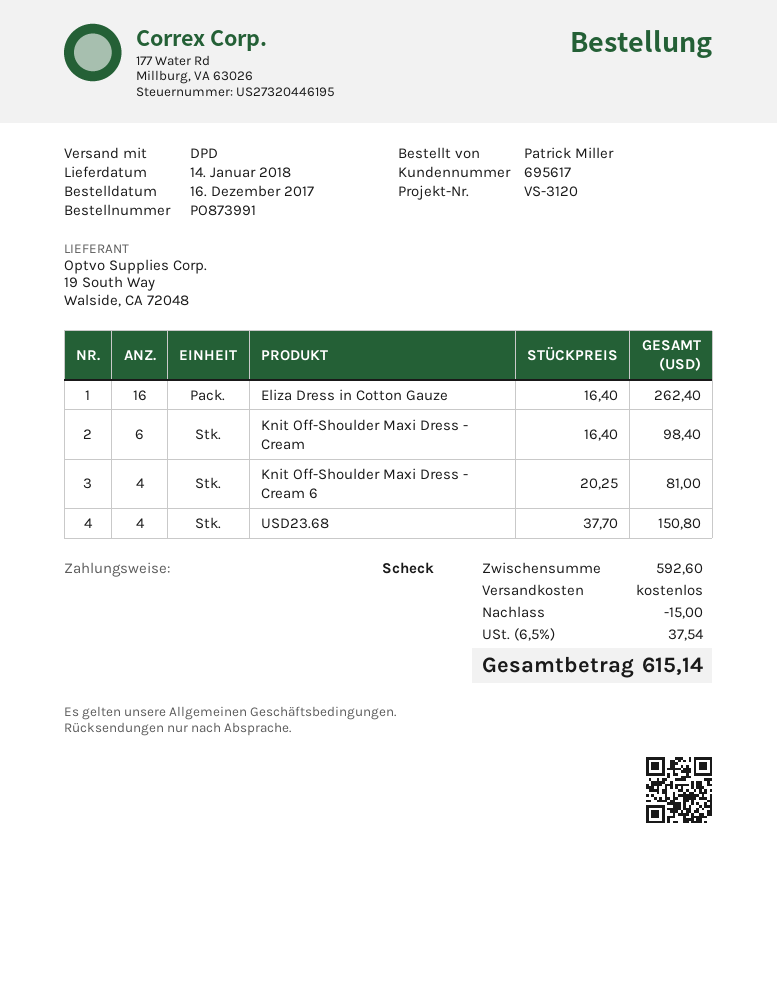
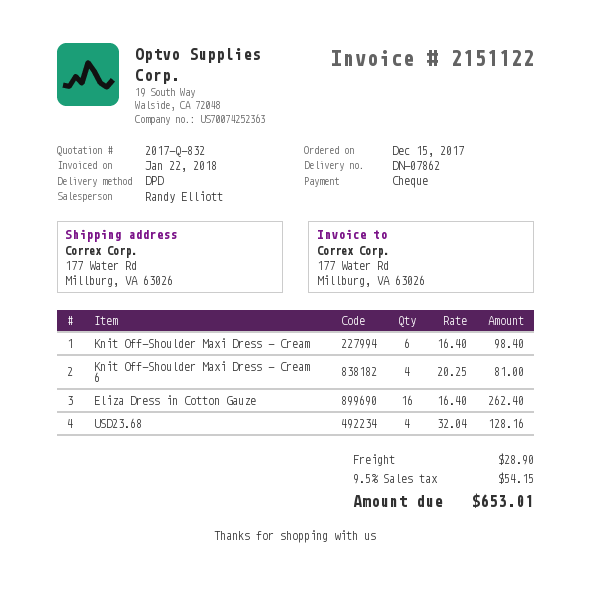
order date: 2017-12-16 -> 2017-12-15
USD23.68: 4 x 37.70 = 150.80 -> 4 x 32.04 = 128.16
discount: 15.00 -> none
shipping: 0.00 -> 28.90
tax: 6.5% = 37.54 -> 9.5% = 54.15
total: 615.14 -> 653.01

